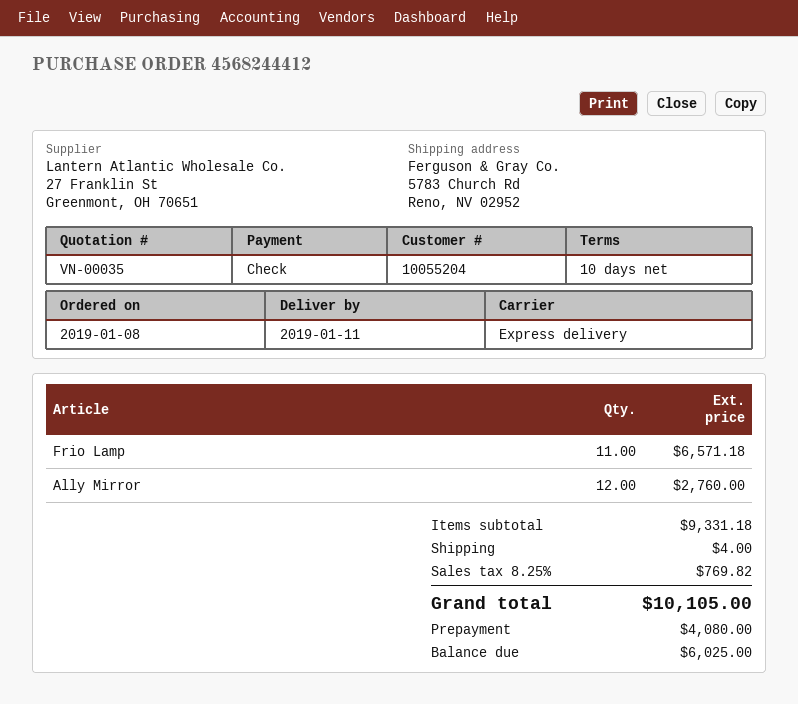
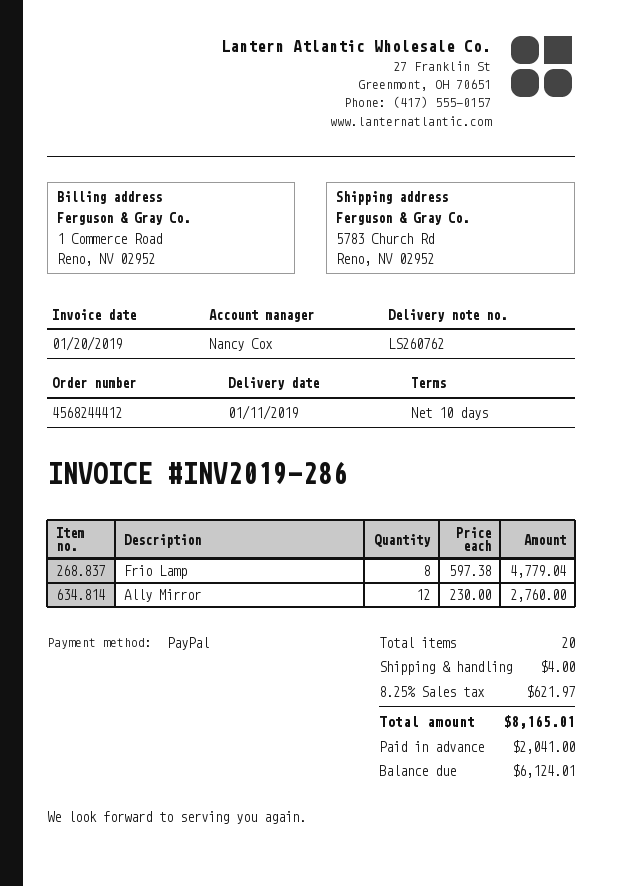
payment method: cheque -> PayPal
Frio Lamp: 11 for 6571.18 -> 8 for 4779.04
tax: 8.25% = 769.82 -> 8.25% = 621.97
total: 10105.00 -> 8165.01
deposit: 4080.00 -> 2041.00
balance: 6025.00 -> 6124.01

